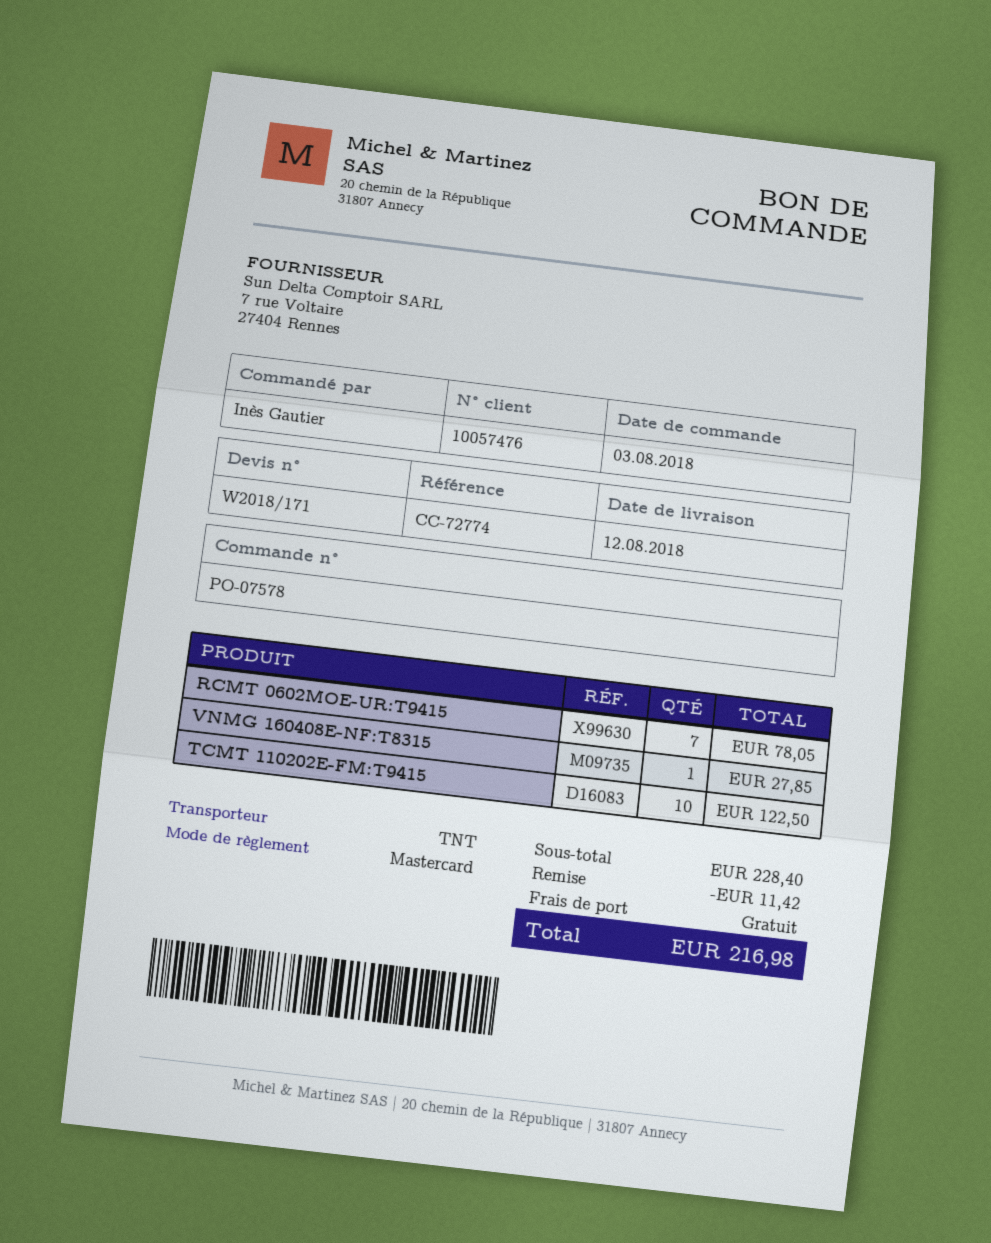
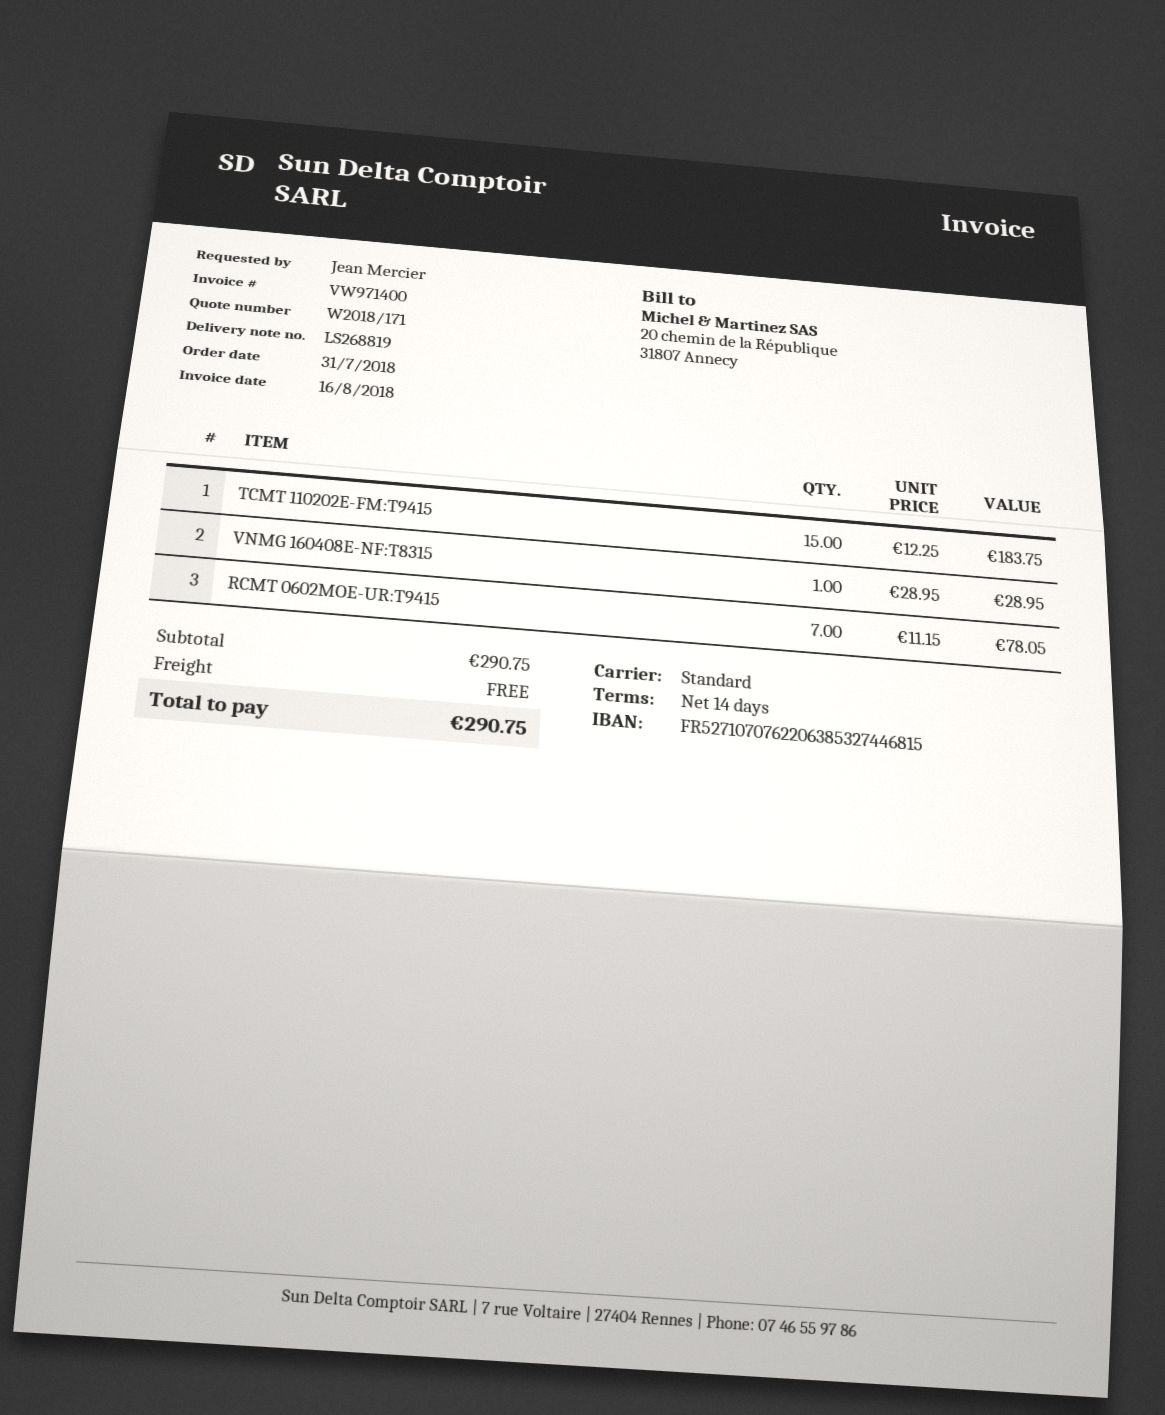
order date: 2018-08-03 -> 2018-07-31
ordered by: Inès Gautier -> Jean Mercier
shipping method: TNT -> standard
VNMG 160408E-NF:T8315: 1 for 27.85 -> 1 for 28.95
TCMT 110202E-FM:T9415: 10 for 122.50 -> 15 for 183.75
subtotal: 228.40 -> 290.75
discount: 11.42 -> none
total: 216.98 -> 290.75

